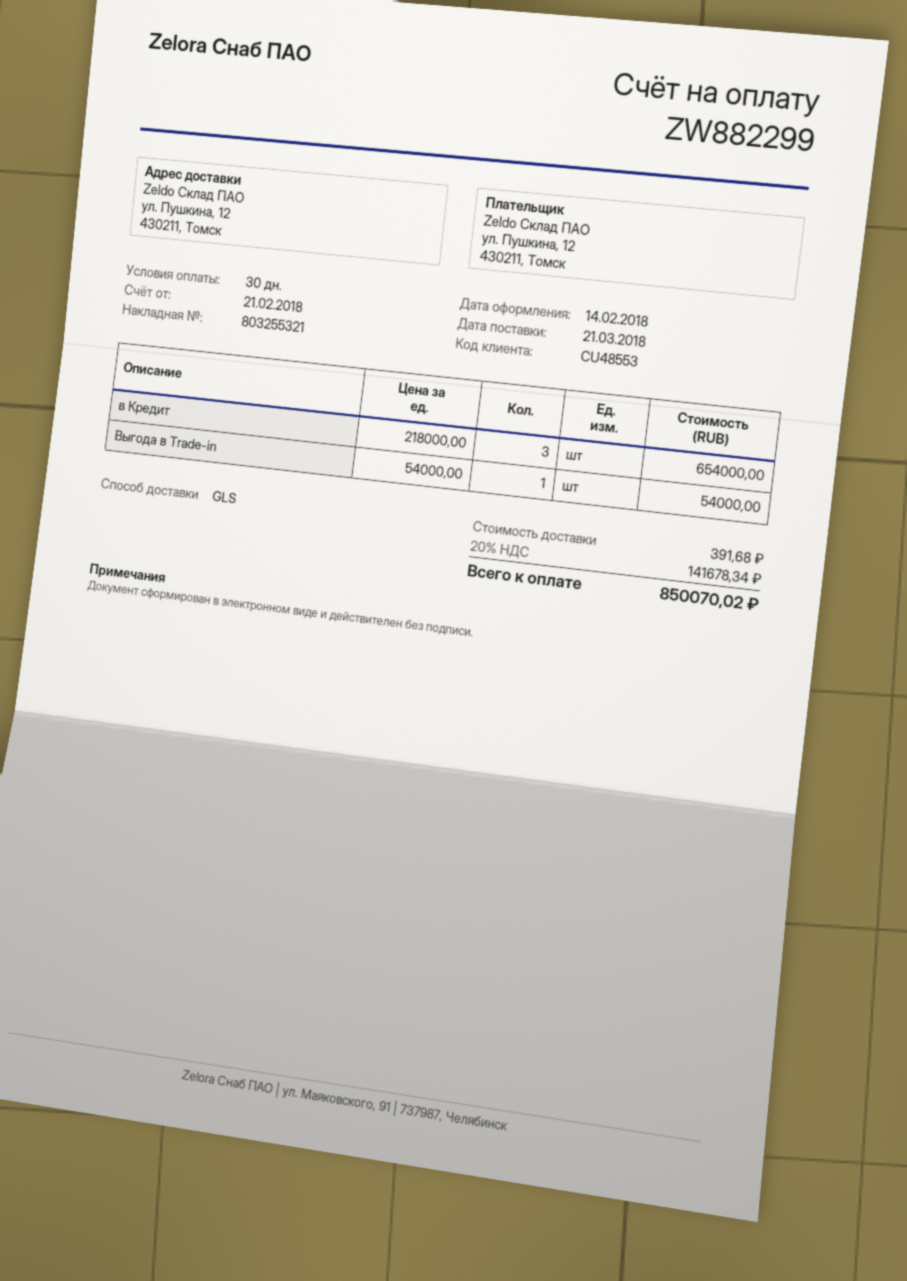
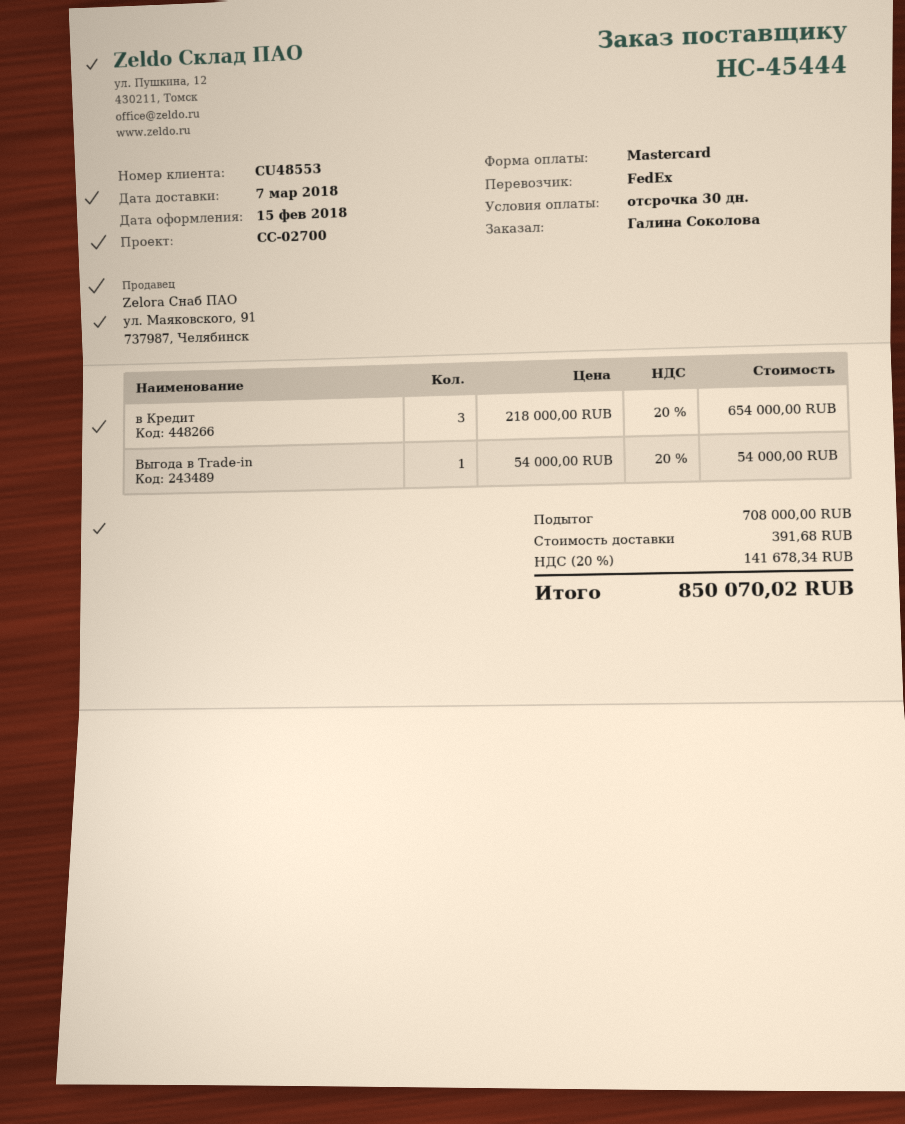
order date: 2018-02-14 -> 2018-02-15
delivery date: 2018-03-21 -> 2018-03-07
shipping method: GLS -> FedEx

